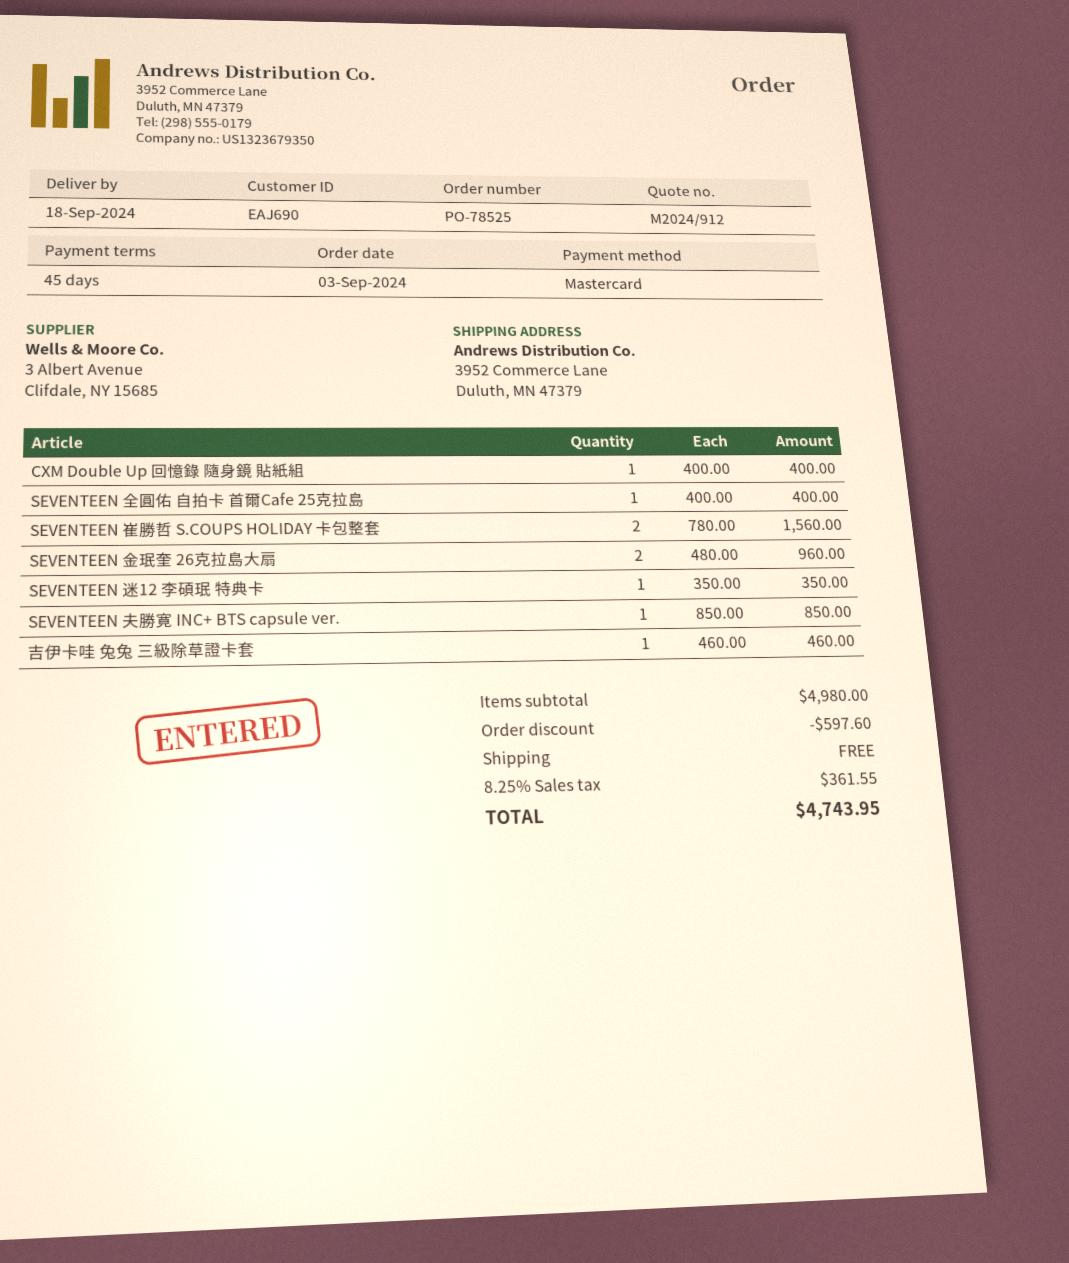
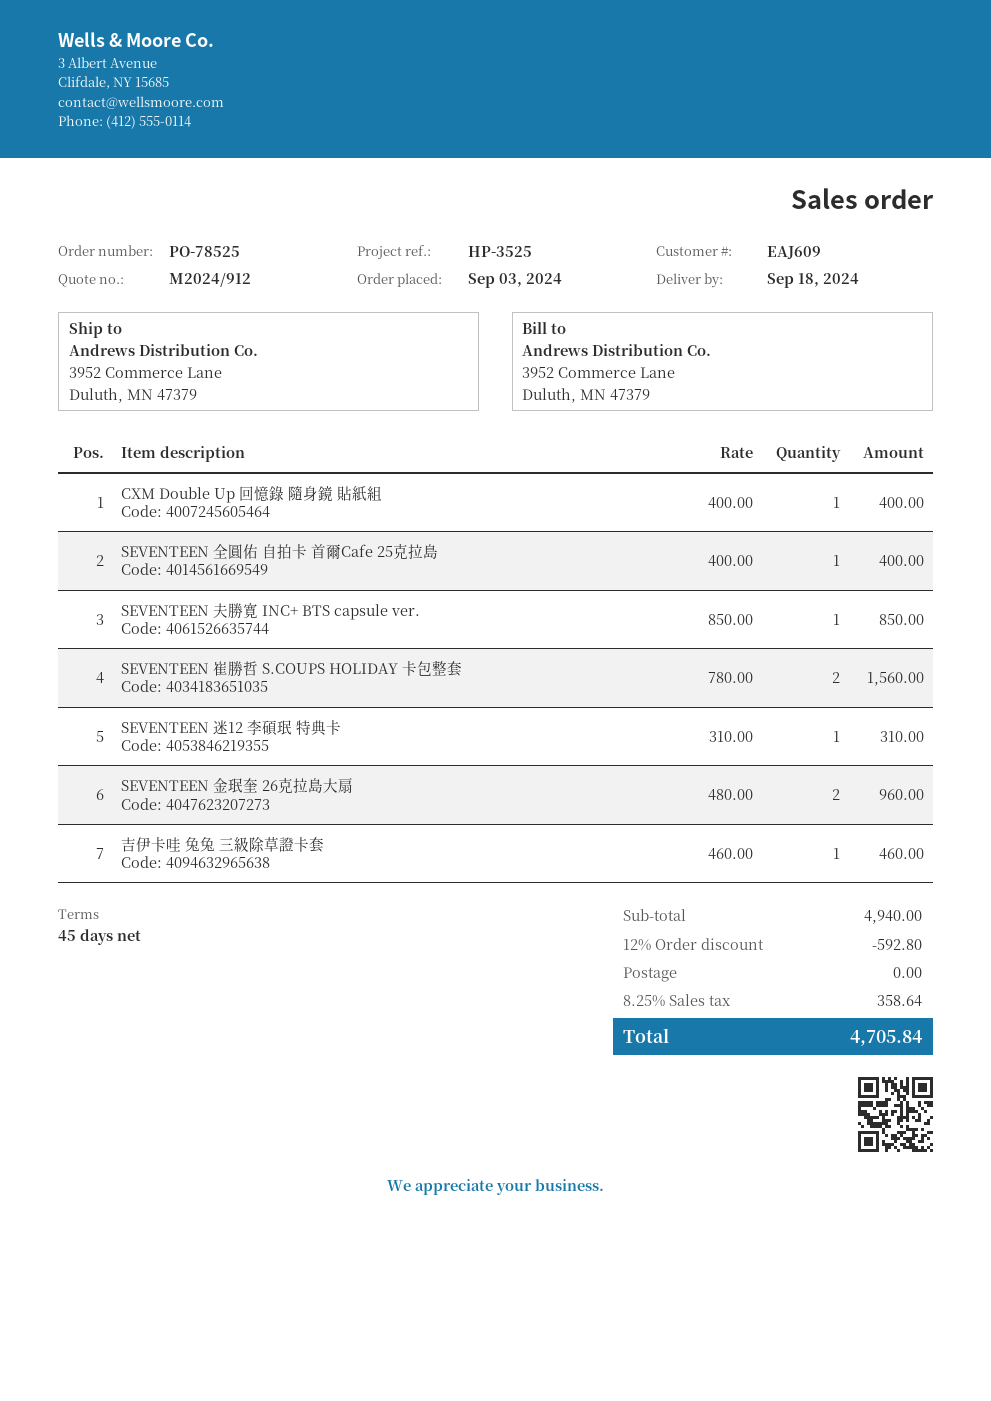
customer number: EAJ690 -> EAJ609
SEVENTEEN 迷12 李碩珉 特典卡: 1 x 350.00 = 350.00 -> 1 x 310.00 = 310.00
subtotal: 4980.00 -> 4940.00
discount: 597.60 -> 592.80
tax: 8.25% = 361.55 -> 8.25% = 358.64
total: 4743.95 -> 4705.84

